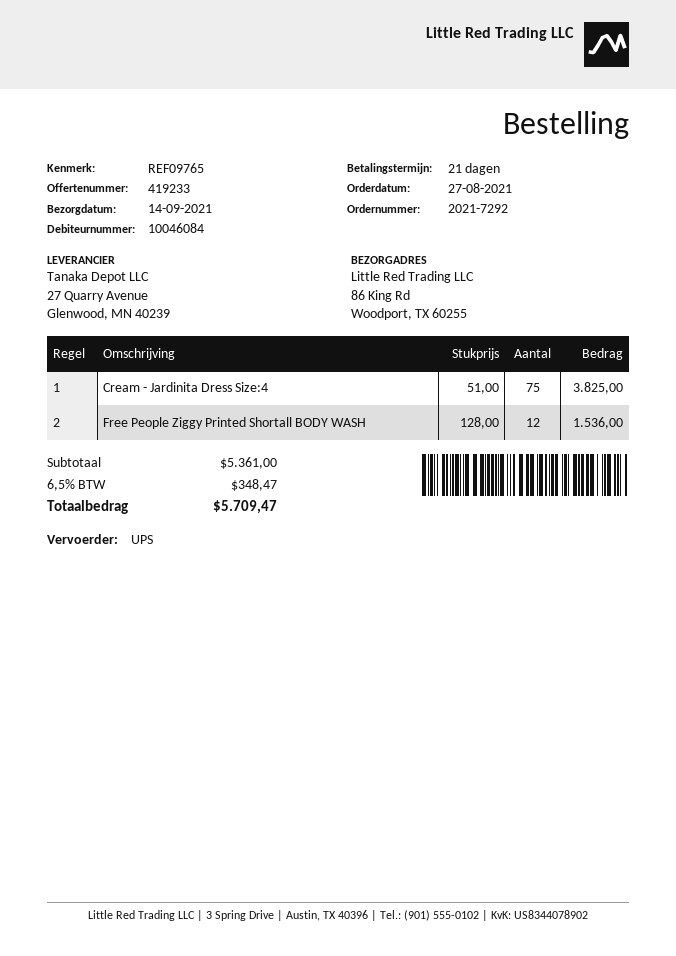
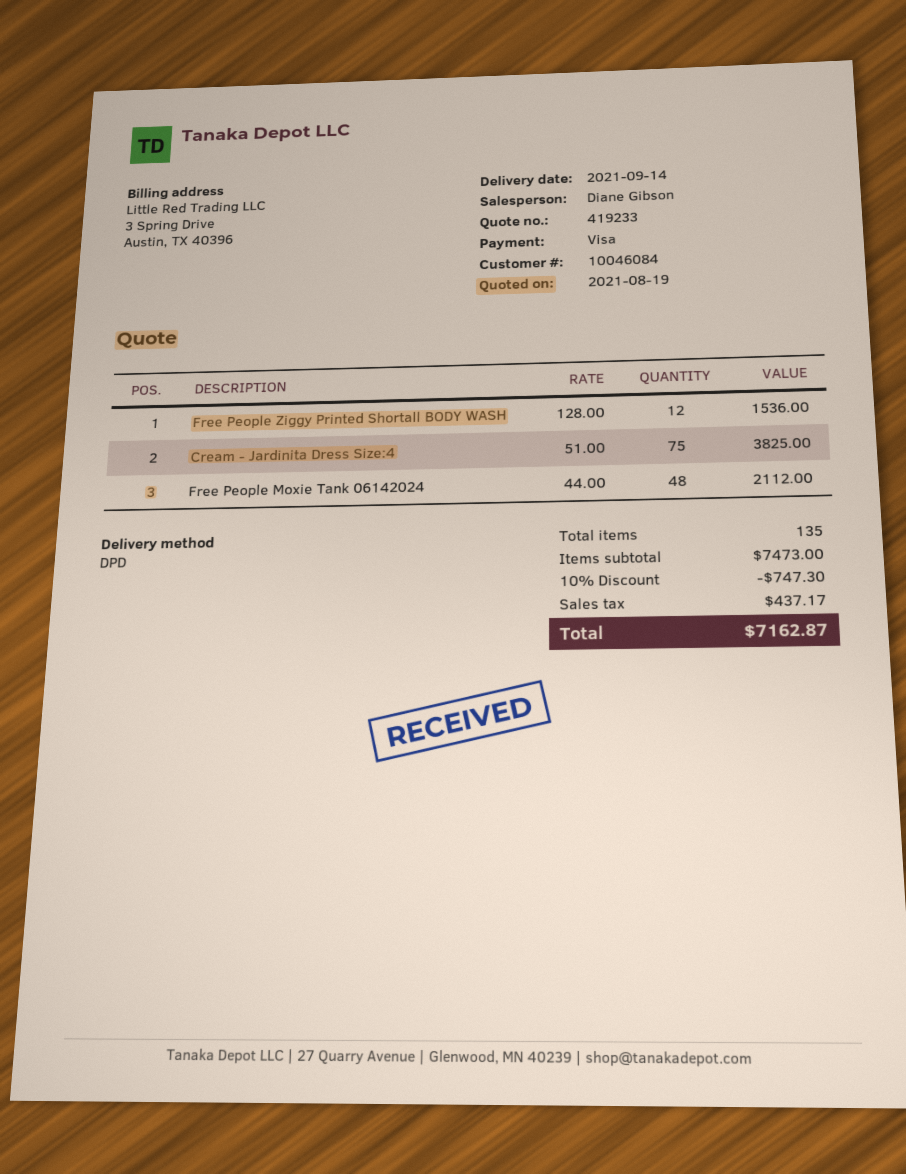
shipping method: UPS -> DPD
Free People Moxie Tank 06142024: none -> 48 x 44.00 = 2112.00
subtotal: 5361.00 -> 7473.00
discount: none -> 10% = 747.30
tax: 348.47 -> 437.17
total: 5709.47 -> 7162.87

